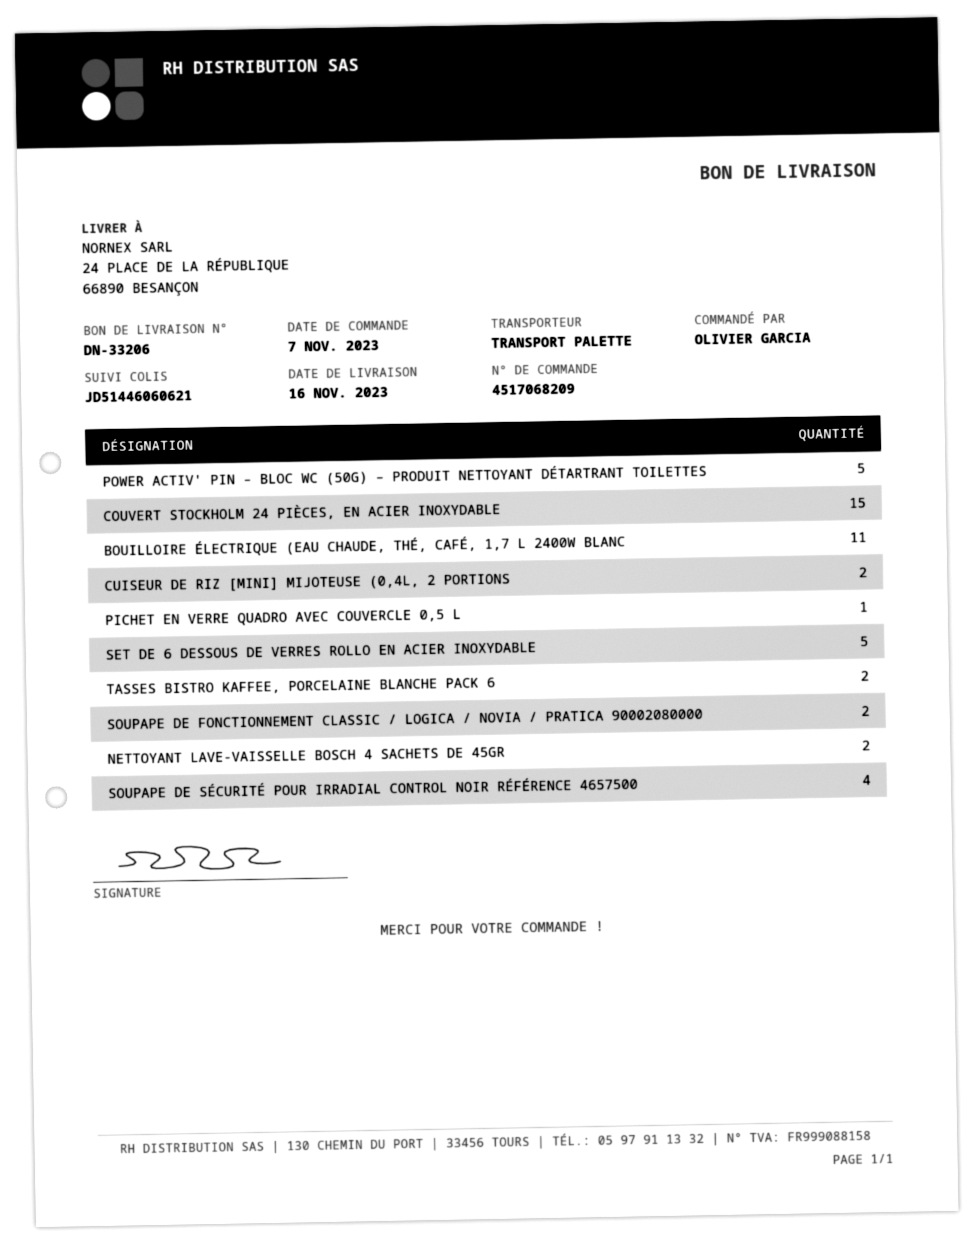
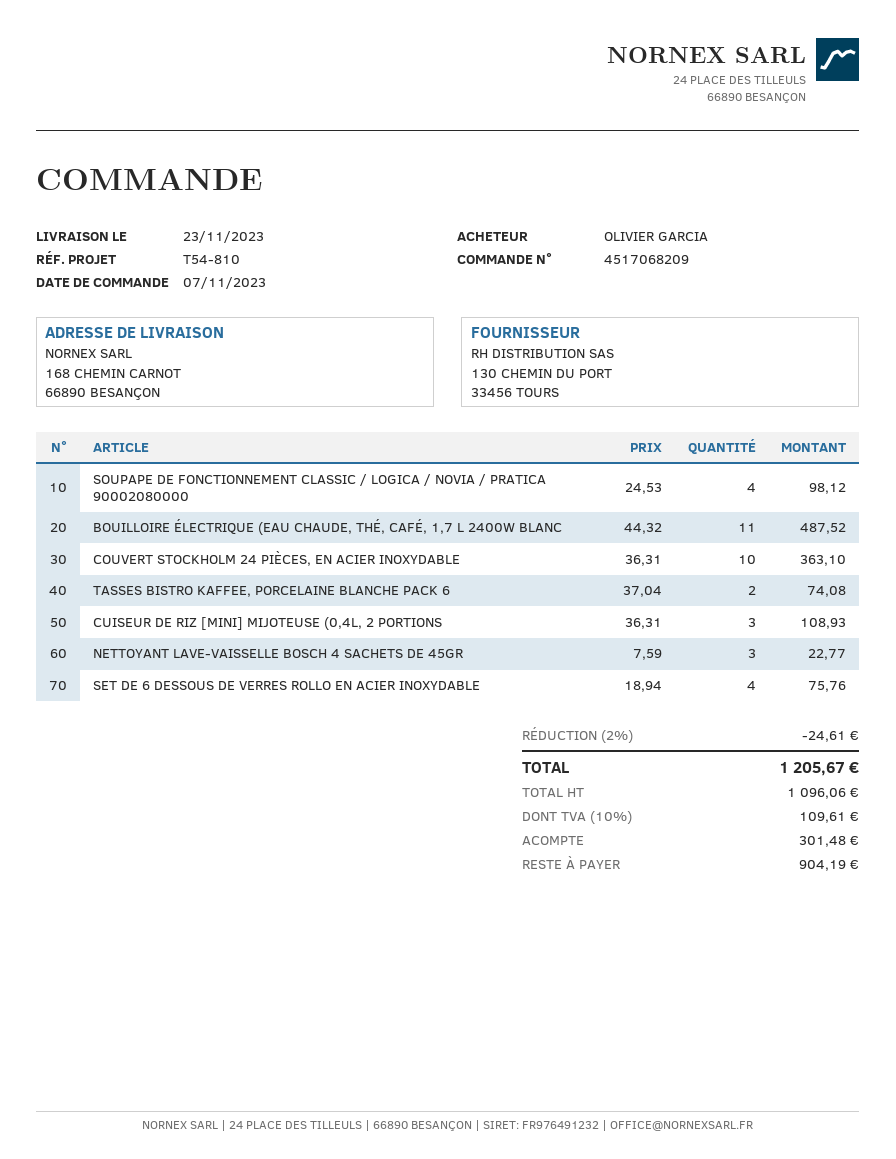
delivery date: 2023-11-16 -> 2023-11-23
ship to: 24 PLACE DE LA RÉPUBLIQUE, 66890 BESANÇON -> 168 CHEMIN CARNOT, 66890 BESANÇON
POWER ACTIV' PIN – BLOC WC (50G) – PRODUIT NETTOYANT DÉTARTRANT TOILETTES: 5 -> none
COUVERT STOCKHOLM 24 PIÈCES, EN ACIER INOXYDABLE: 15 -> 10
CUISEUR DE RIZ [MINI] MIJOTEUSE (0,4L, 2 PORTIONS: 2 -> 3
PICHET EN VERRE QUADRO AVEC COUVERCLE 0,5 L: 1 -> none
SET DE 6 DESSOUS DE VERRES ROLLO EN ACIER INOXYDABLE: 5 -> 4
SOUPAPE DE FONCTIONNEMENT CLASSIC / LOGICA / NOVIA / PRATICA 90002080000: 2 -> 4
NETTOYANT LAVE-VAISSELLE BOSCH 4 SACHETS DE 45GR: 2 -> 3
SOUPAPE DE SÉCURITÉ POUR IRRADIAL CONTROL NOIR RÉFÉRENCE 4657500: 4 -> none

